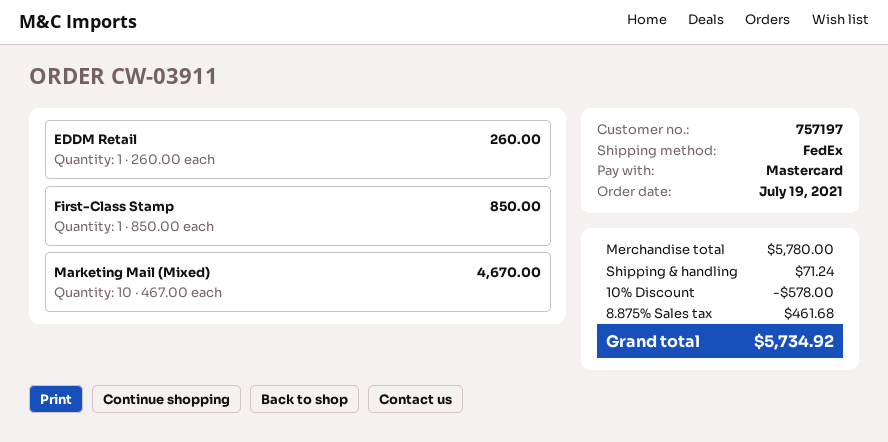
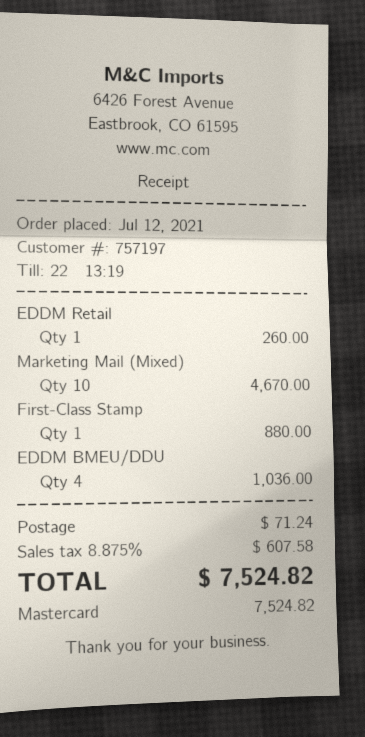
order date: 2021-07-19 -> 2021-07-12
First-Class Stamp: 1 for 850.00 -> 1 for 880.00
EDDM BMEU/DDU: none -> 4 for 1036.00
discount: 10% = 578.00 -> none
tax: 8.875% = 461.68 -> 8.875% = 607.58
total: 5734.92 -> 7524.82

